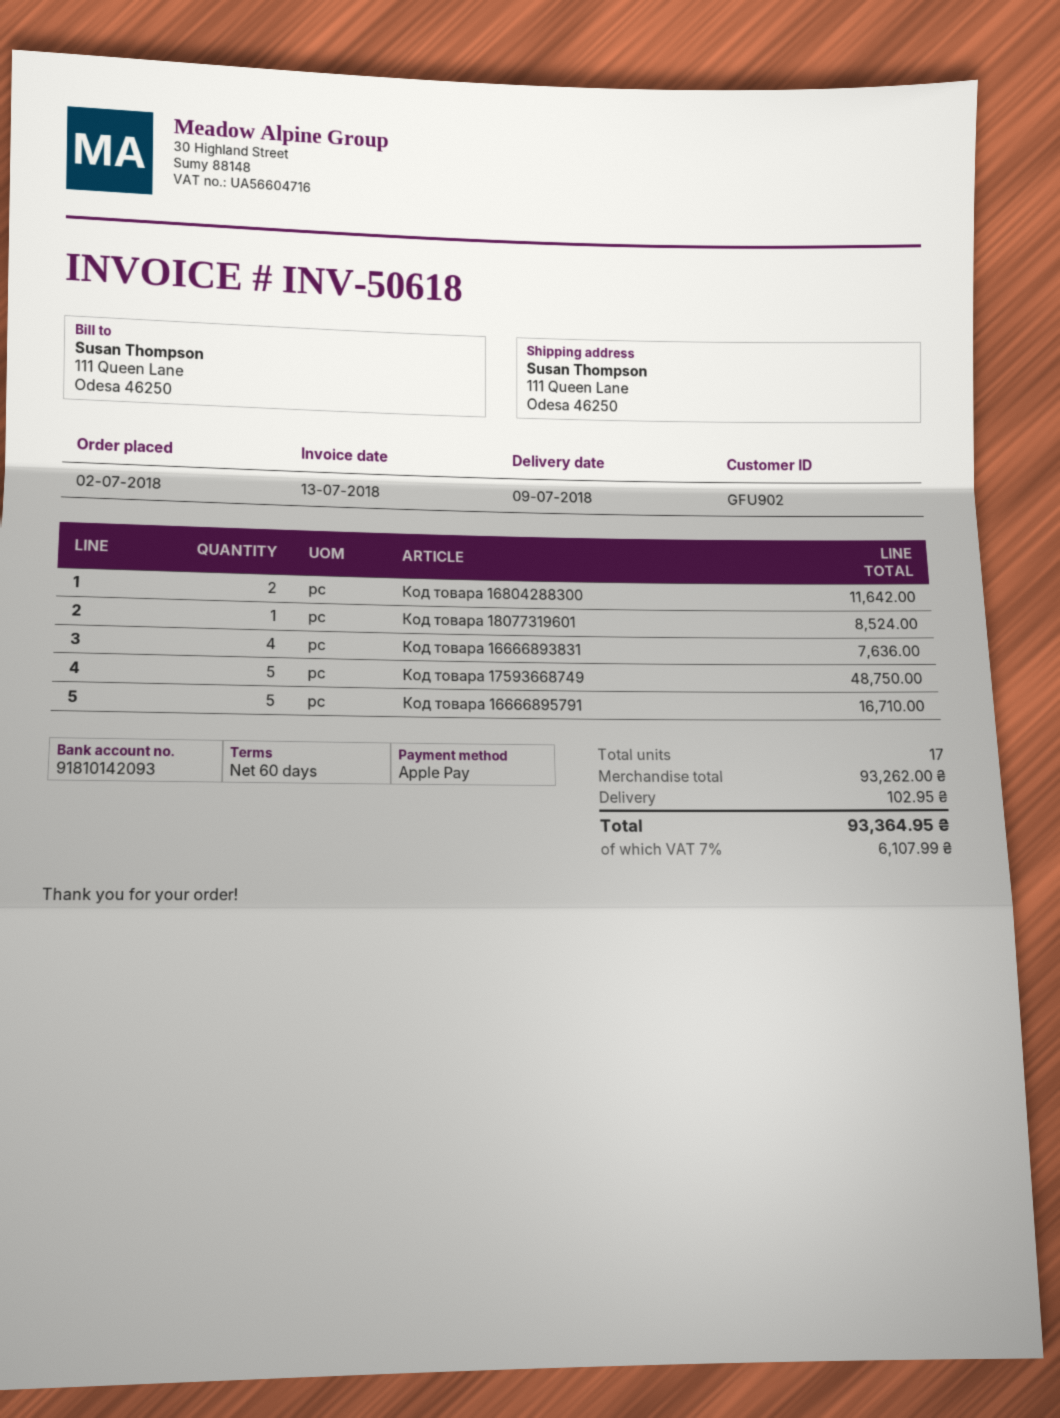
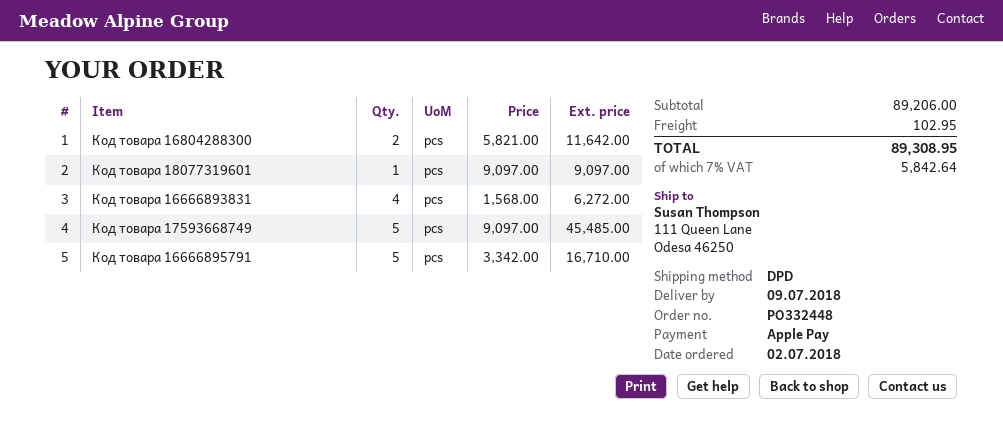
Код товара 18077319601: 1 for 8524.00 -> 1 for 9097.00
Код товара 16666893831: 4 for 7636.00 -> 4 for 6272.00
Код товара 17593668749: 5 for 48750.00 -> 5 for 45485.00
subtotal: 93262.00 -> 89206.00
tax: 7% = 6107.99 -> 7% = 5842.64
total: 93364.95 -> 89308.95

